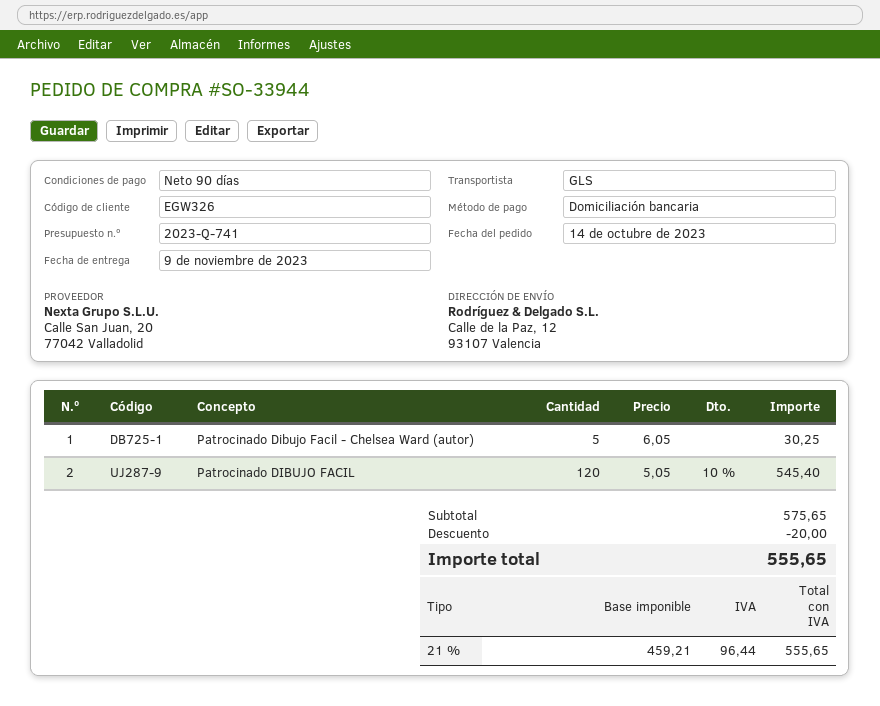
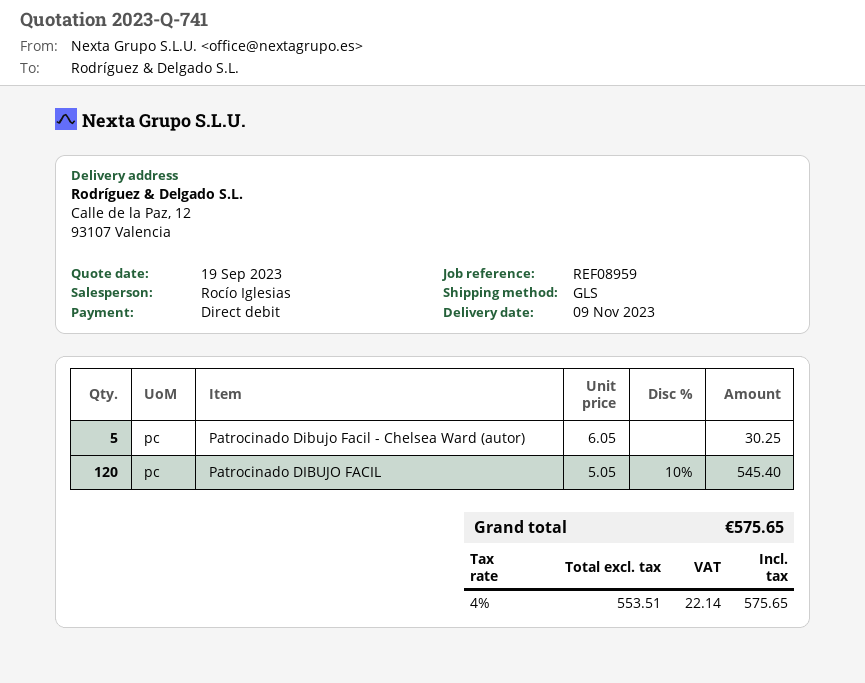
discount: 20.00 -> none
net: 459.21 -> 553.51
tax: 21% = 96.44 -> 4% = 22.14
total: 555.65 -> 575.65

